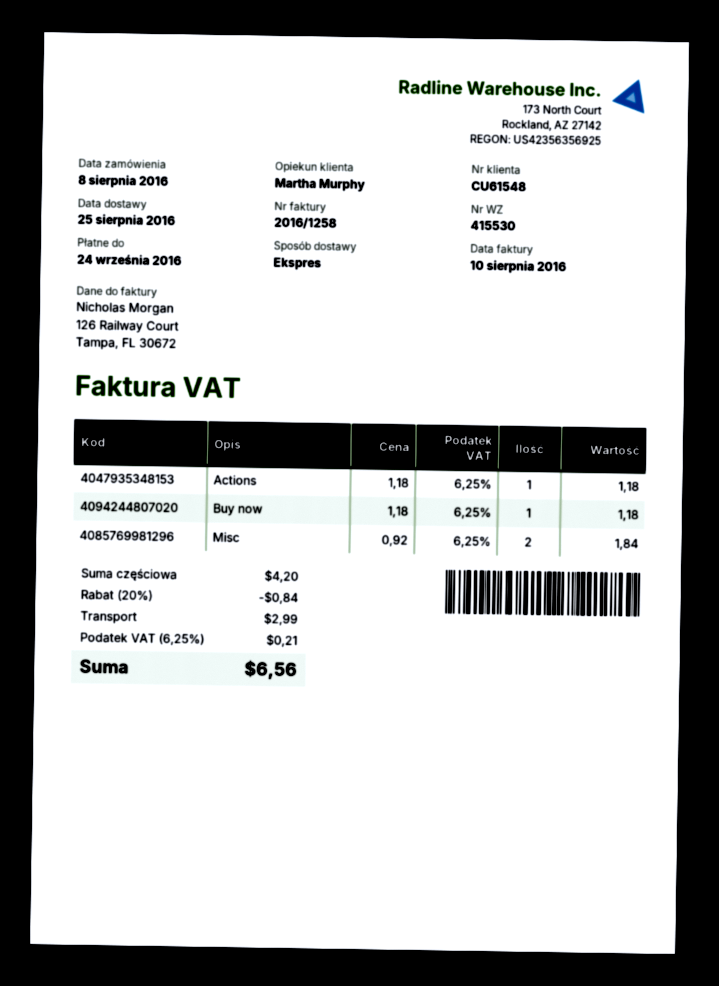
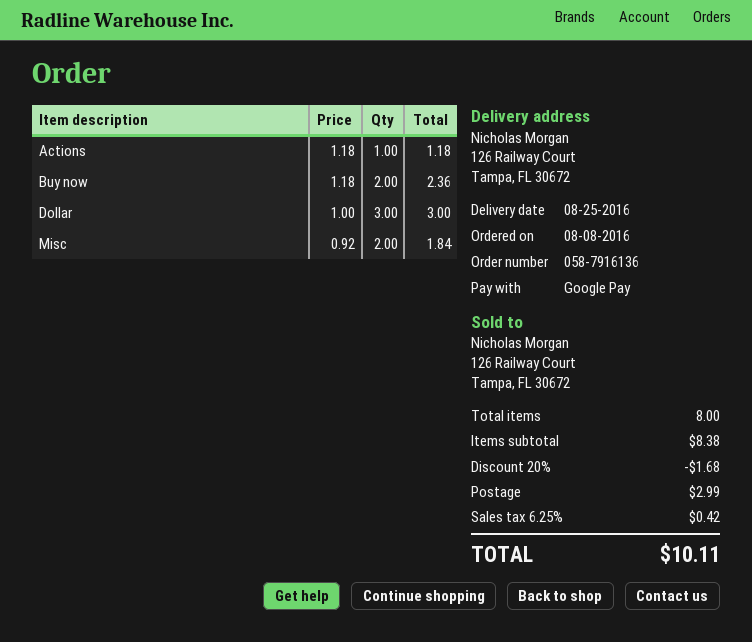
Buy now: 1 x 1.18 = 1.18 -> 2 x 1.18 = 2.36
Dollar: none -> 3 x 1.00 = 3.00
subtotal: 4.20 -> 8.38
discount: 20% = 0.84 -> 20% = 1.68
tax: 6.25% = 0.21 -> 6.25% = 0.42
total: 6.56 -> 10.11

